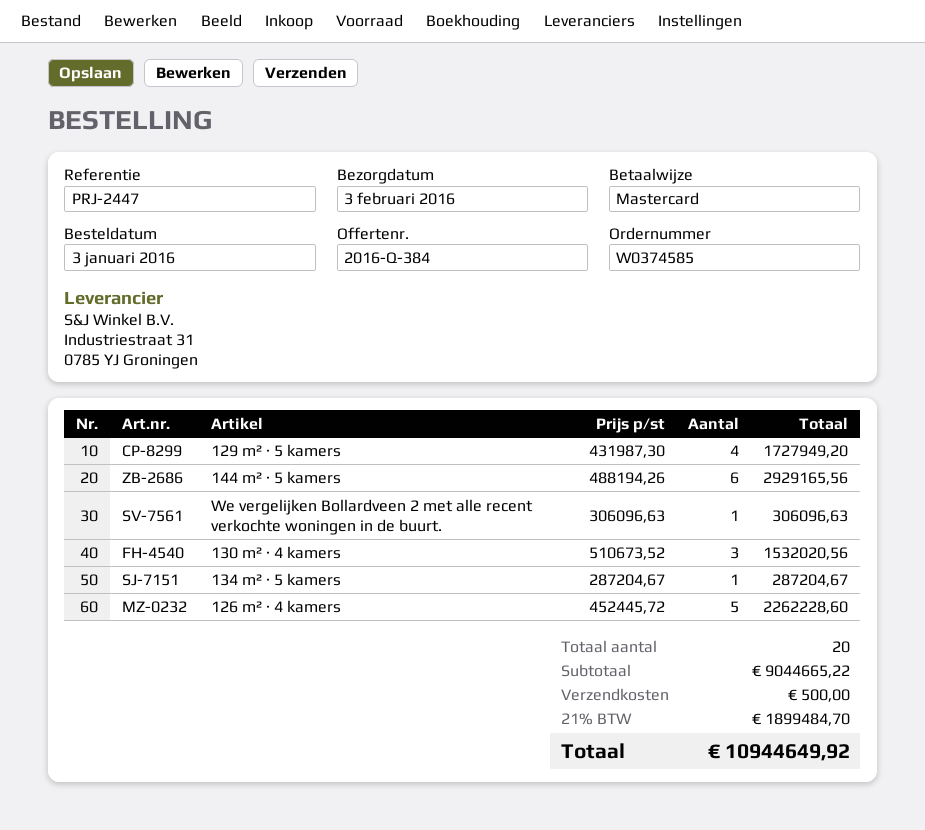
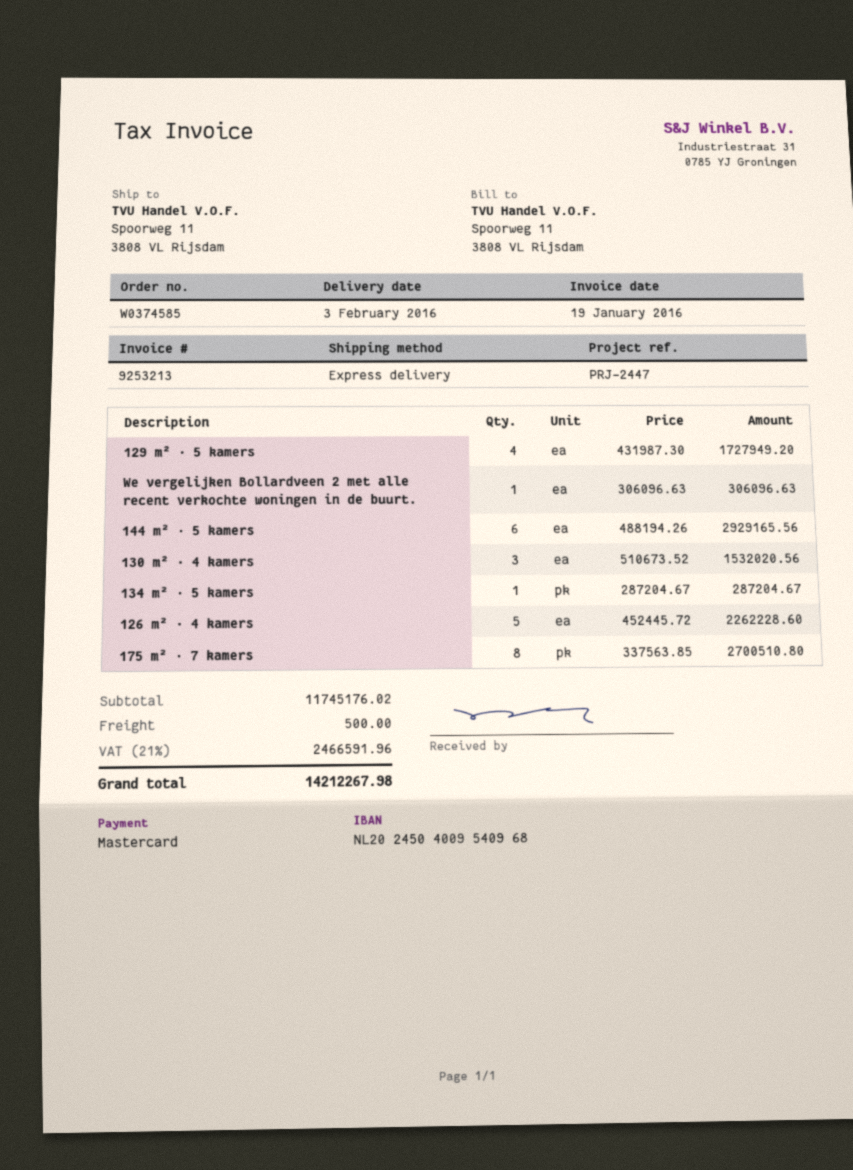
175 m² · 7 kamers: none -> 8 x 337563.85 = 2700510.80
subtotal: 9044665.22 -> 11745176.02
tax: 21% = 1899484.70 -> 21% = 2466591.96
total: 10944649.92 -> 14212267.98

